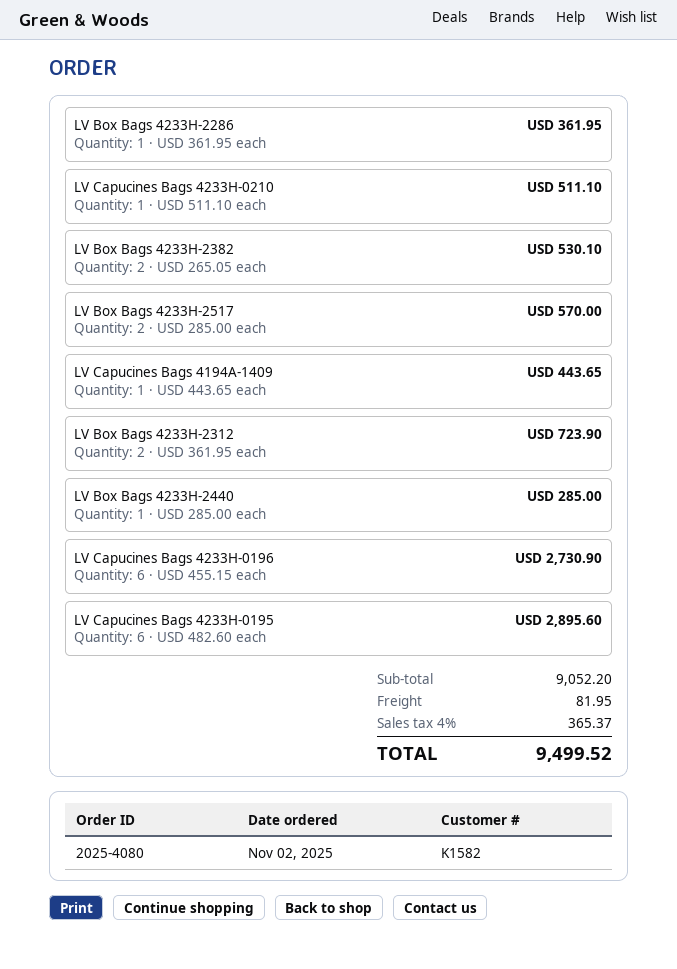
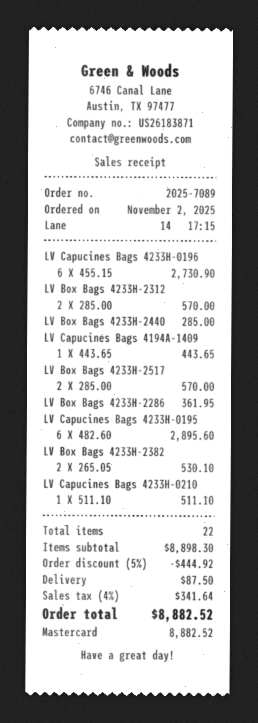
order number: 2025-4080 -> 2025-7089
LV Box Bags 4233H-2312: 2 x 361.95 = 723.90 -> 2 x 285.00 = 570.00
subtotal: 9052.20 -> 8898.30
discount: none -> 5% = 444.92
shipping: 81.95 -> 87.50
tax: 4% = 365.37 -> 4% = 341.64
total: 9499.52 -> 8882.52

